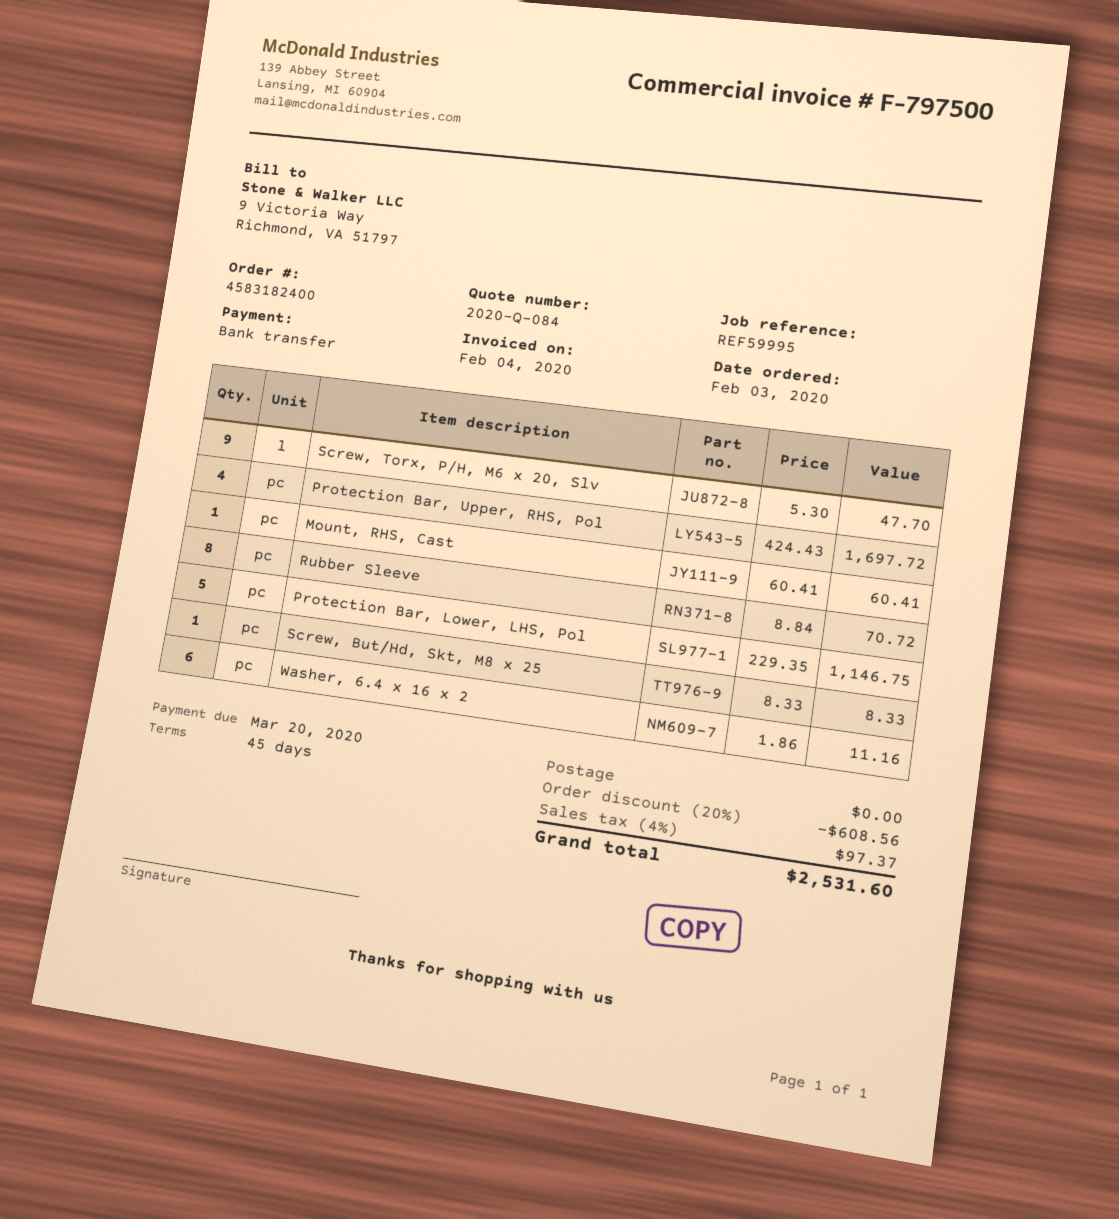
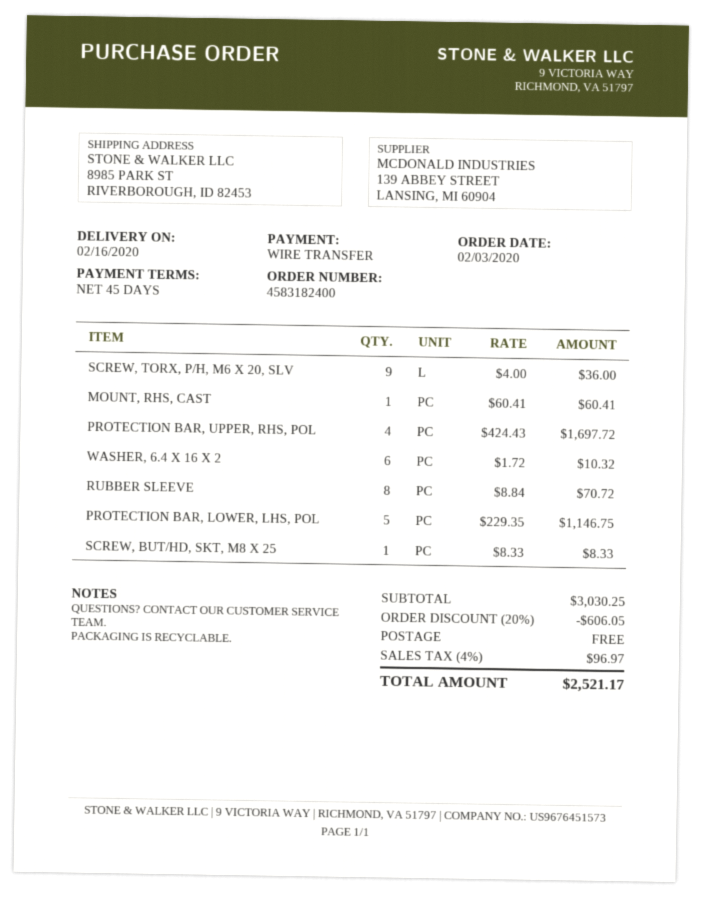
Screw, Torx, P/H, M6 x 20, Slv: 9 x 5.30 = 47.70 -> 9 x 4.00 = 36.00
Washer, 6.4 x 16 x 2: 6 x 1.86 = 11.16 -> 6 x 1.72 = 10.32
discount: 20% = 608.56 -> 20% = 606.05
tax: 4% = 97.37 -> 4% = 96.97
total: 2531.60 -> 2521.17

